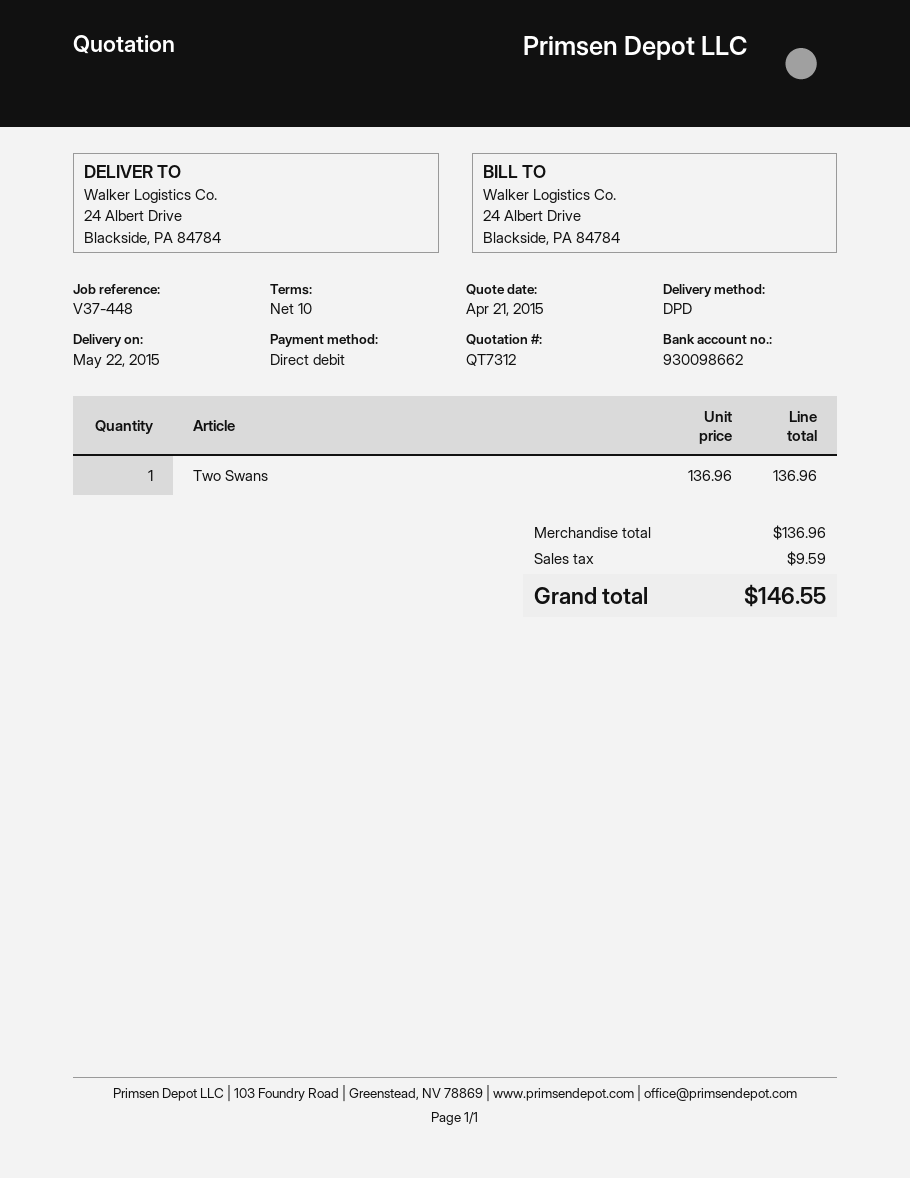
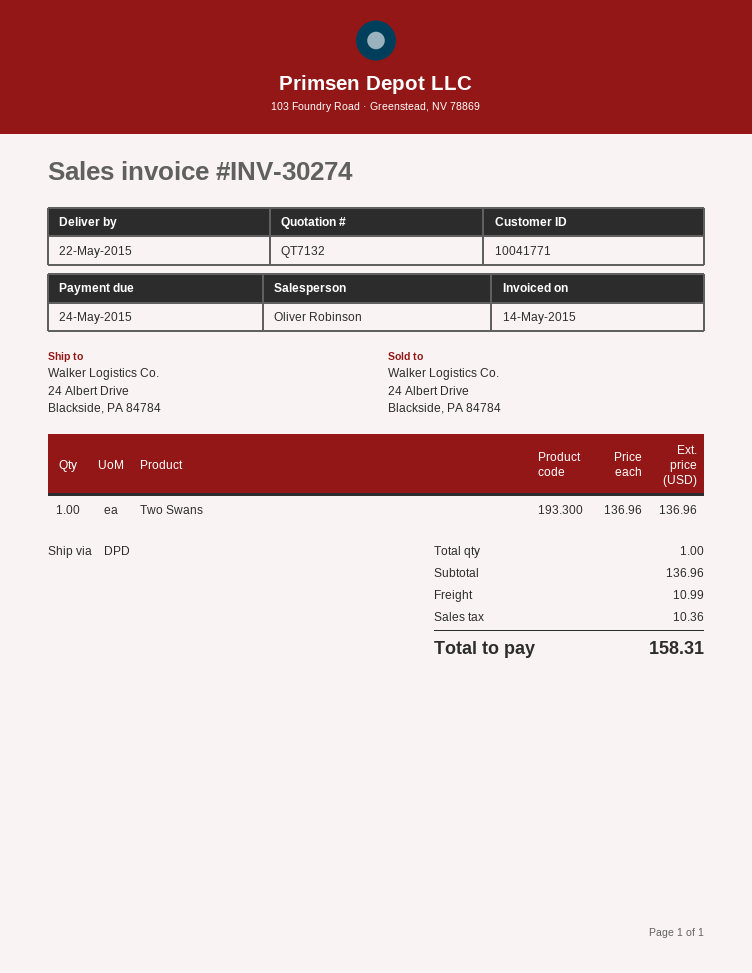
quote number: QT7312 -> QT7132
shipping: none -> 10.99
tax: 9.59 -> 10.36
total: 146.55 -> 158.31

